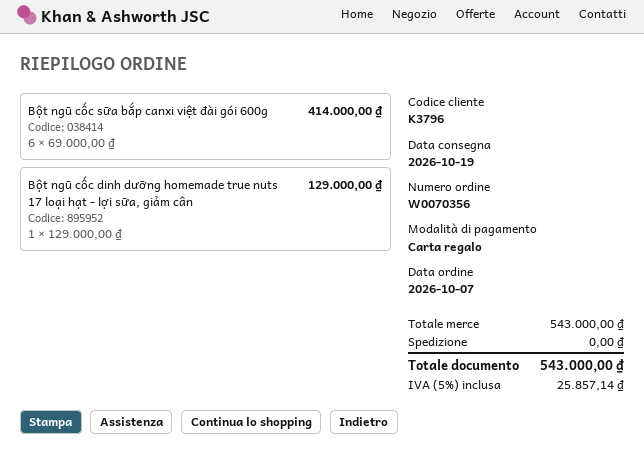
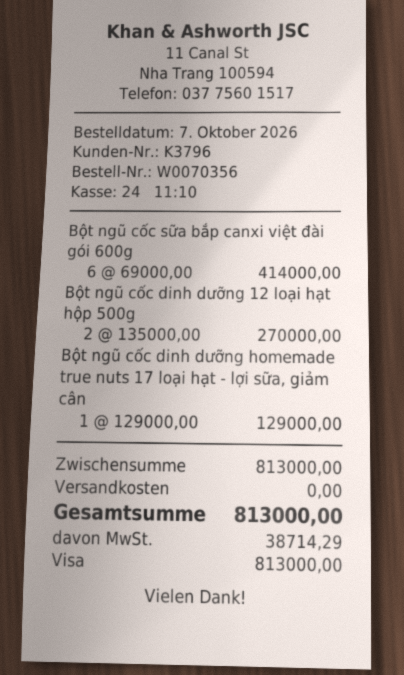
payment method: gift card -> Visa
Bột ngũ cốc dinh dưỡng 12 loại hạt hộp 500g: none -> 2 x 135000.00 = 270000.00
subtotal: 543000.00 -> 813000.00
tax: 25857.14 -> 38714.29
total: 543000.00 -> 813000.00

